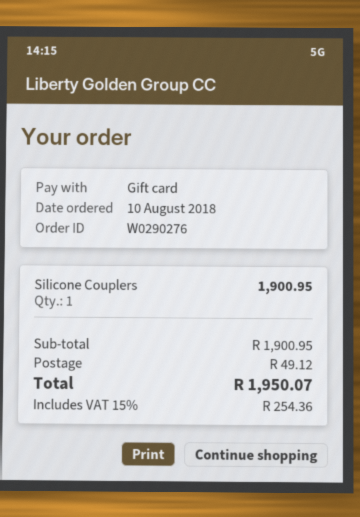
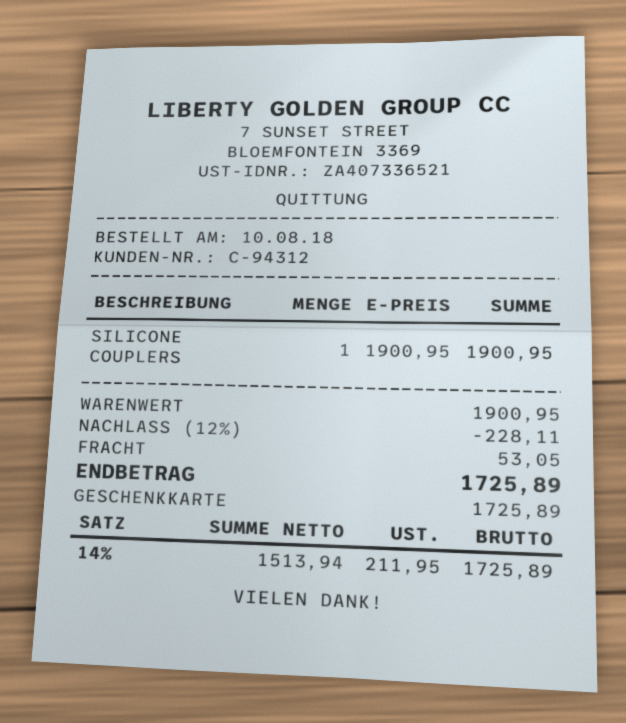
discount: none -> 12% = 228.11
shipping: 49.12 -> 53.05
tax: 15% = 254.36 -> 14% = 211.95
total: 1950.07 -> 1725.89

